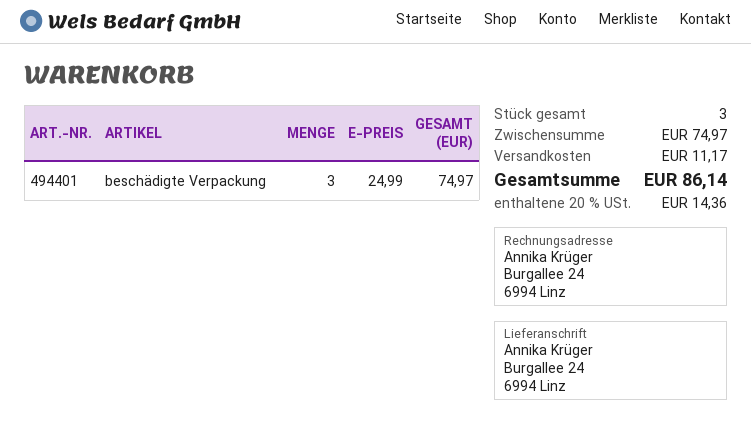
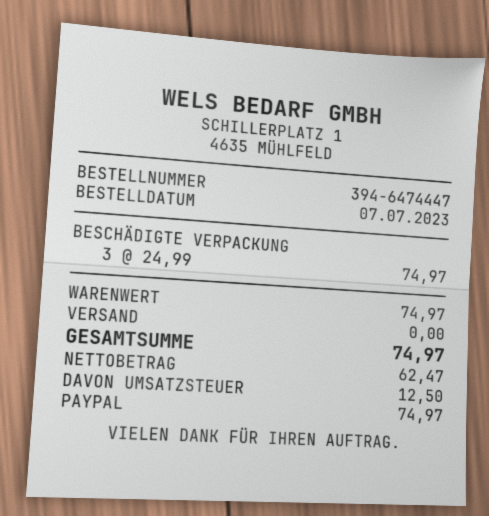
shipping: 11.17 -> 0.00
tax: 14.36 -> 12.50
total: 86.14 -> 74.97

